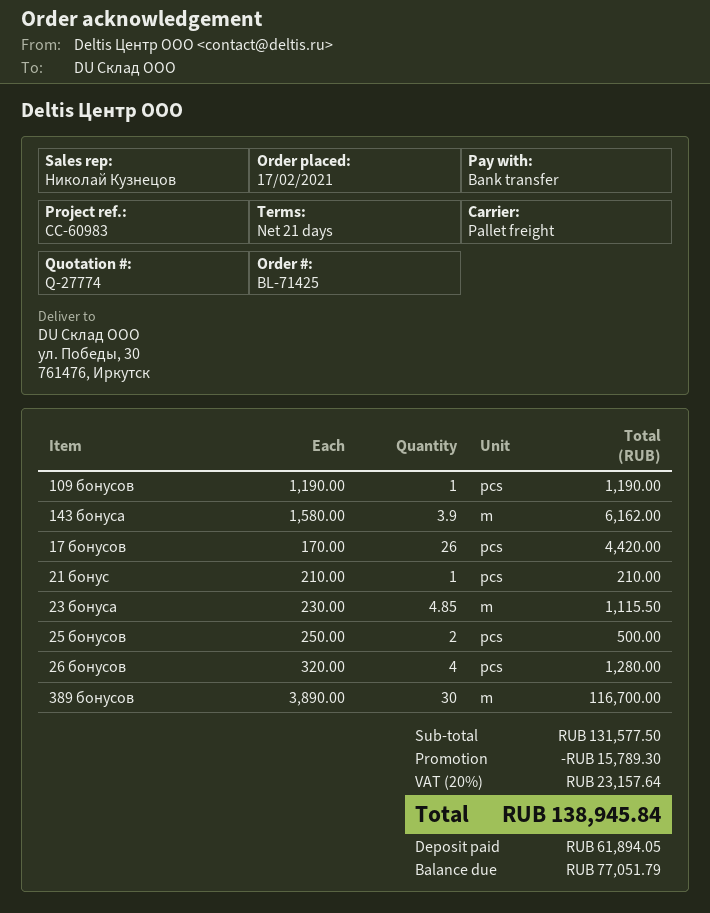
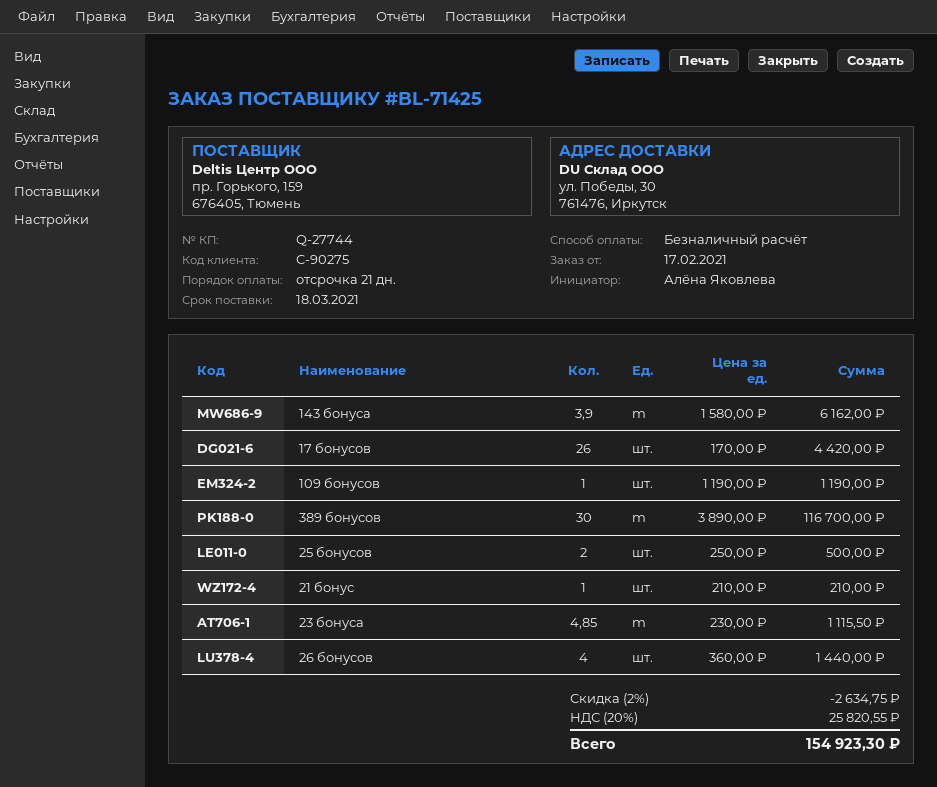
quote number: Q-27774 -> Q-27744
26 бонусов: 4 x 320.00 = 1280.00 -> 4 x 360.00 = 1440.00
discount: 15789.30 -> 2634.75
tax: 20% = 23157.64 -> 20% = 25820.55
total: 138945.84 -> 154923.30

